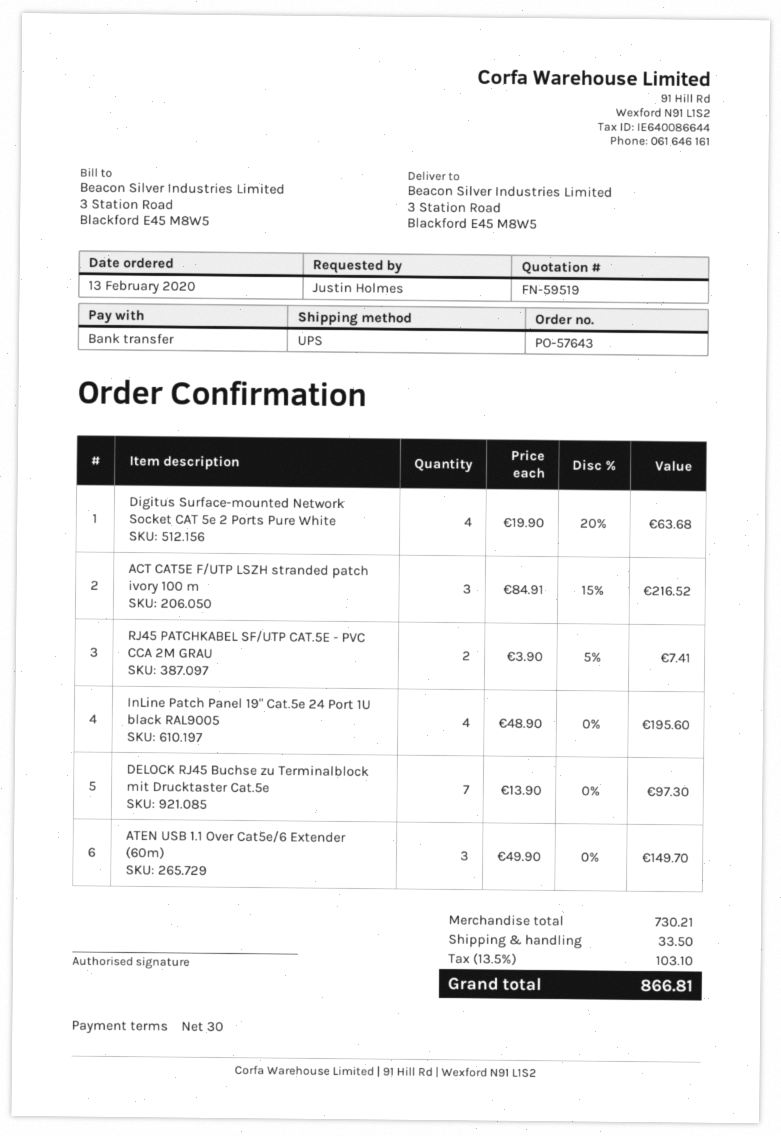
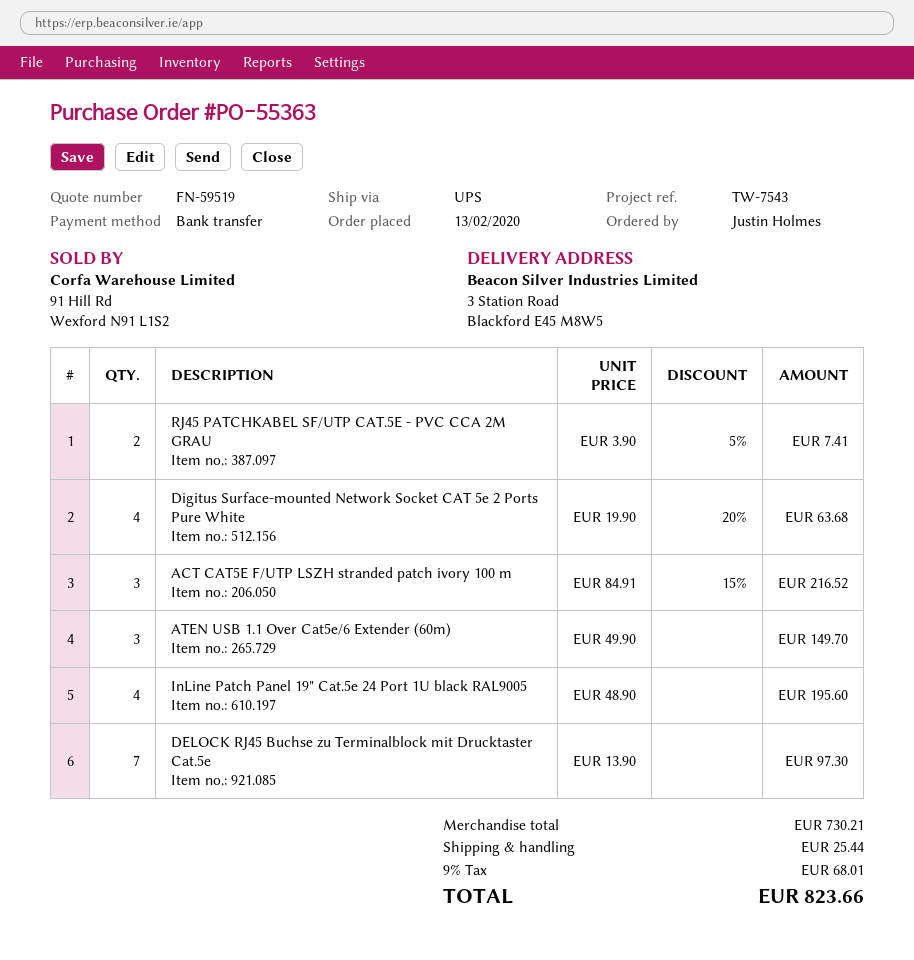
order number: PO-57643 -> PO-55363
shipping: 33.50 -> 25.44
tax: 13.5% = 103.10 -> 9% = 68.01
total: 866.81 -> 823.66

